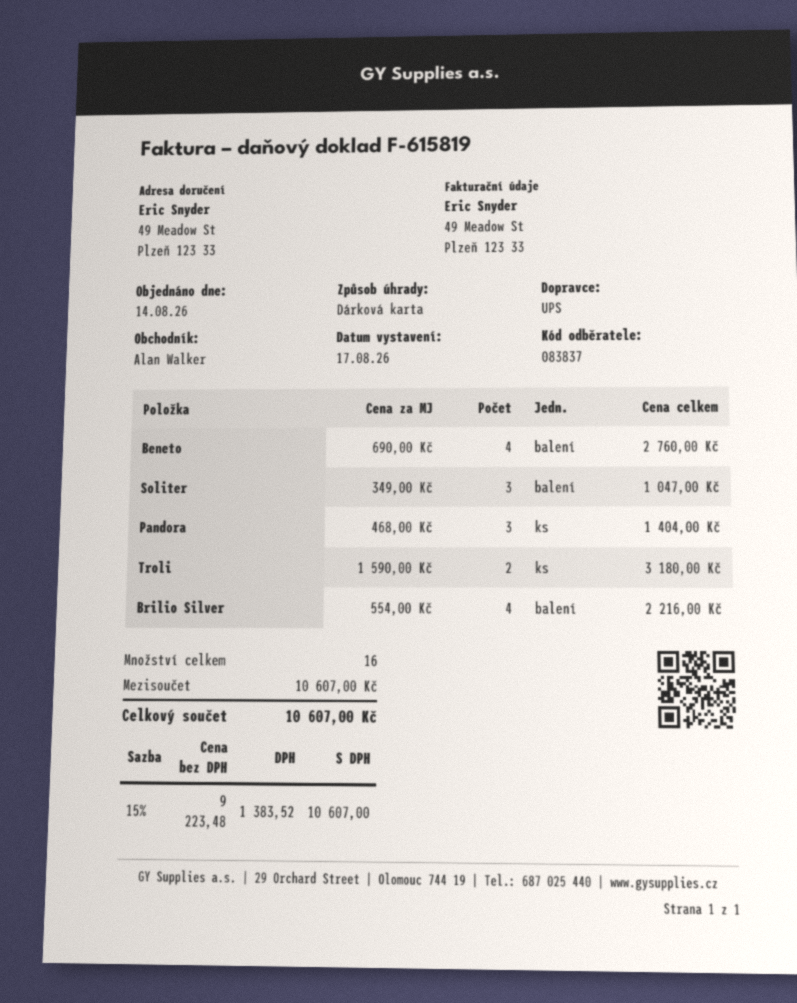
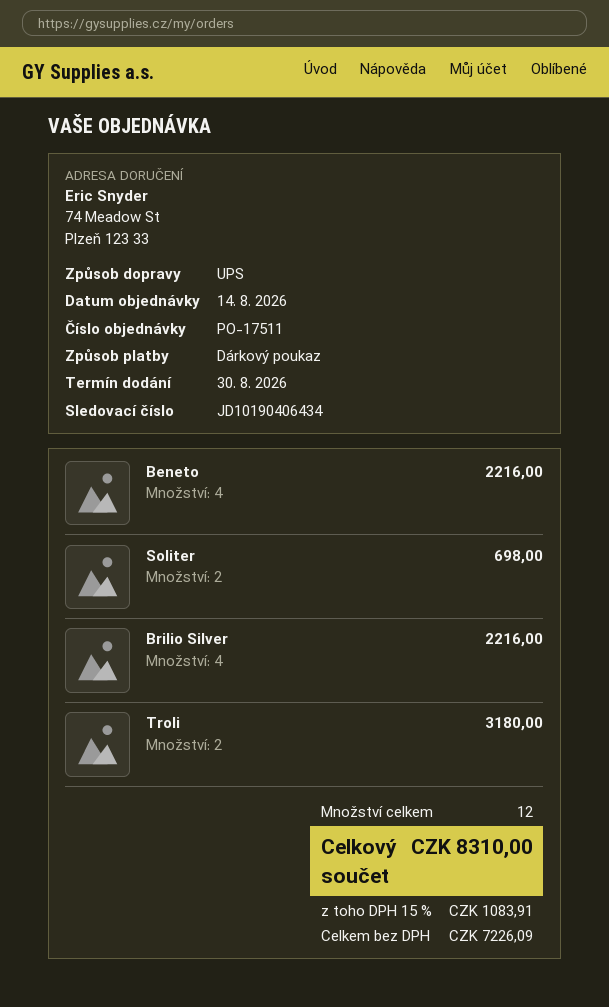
ship to: 49 Meadow St, Plzeň 123 33 -> 74 Meadow St, Plzeň 123 33
Beneto: 4 for 2760.00 -> 4 for 2216.00
Soliter: 3 for 1047.00 -> 2 for 698.00
Pandora: 3 for 1404.00 -> none
total quantity: 16 -> 12
net: 9223.48 -> 7226.09
tax: 15% = 1383.52 -> 15% = 1083.91
total: 10607.00 -> 8310.00

